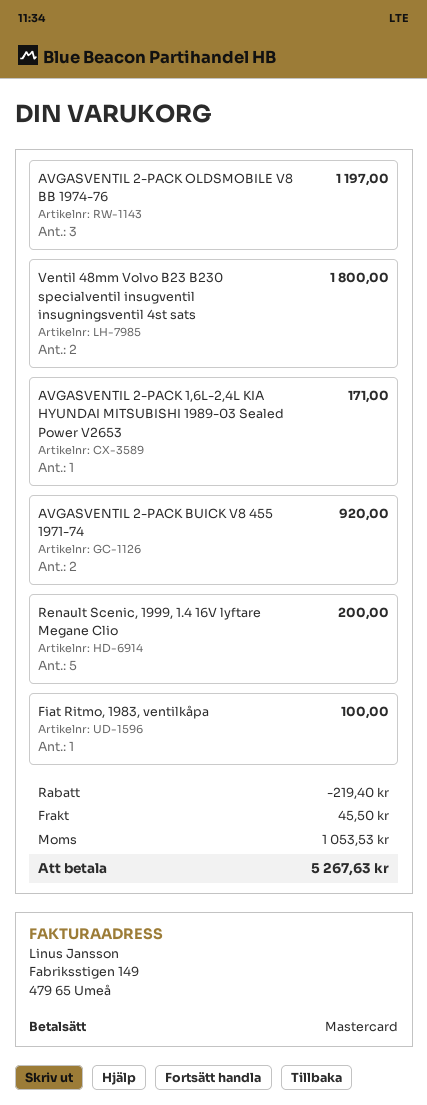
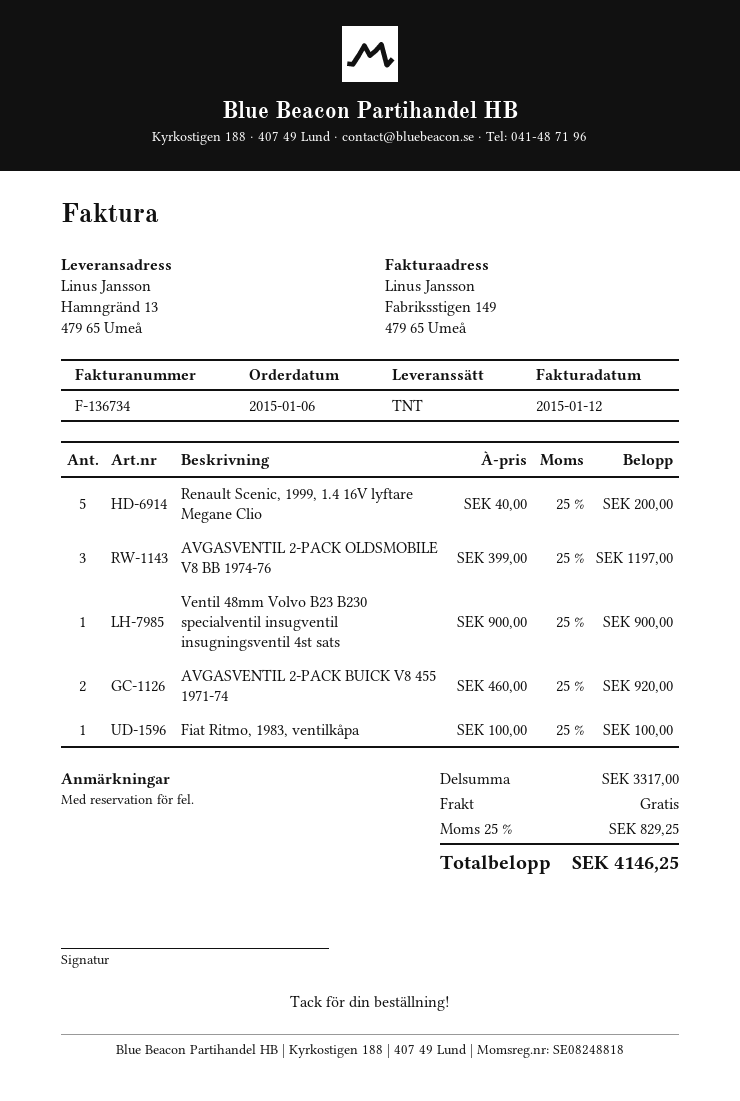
Ventil 48mm Volvo B23 B230 specialventil insugventil insugningsventil 4st sats: 2 for 1800.00 -> 1 for 900.00
AVGASVENTIL 2-PACK 1,6L-2,4L KIA HYUNDAI MITSUBISHI 1989-03 Sealed Power V2653: 1 for 171.00 -> none
discount: 219.40 -> none
shipping: 45.50 -> 0.00
tax: 1053.53 -> 829.25
total: 5267.63 -> 4146.25

